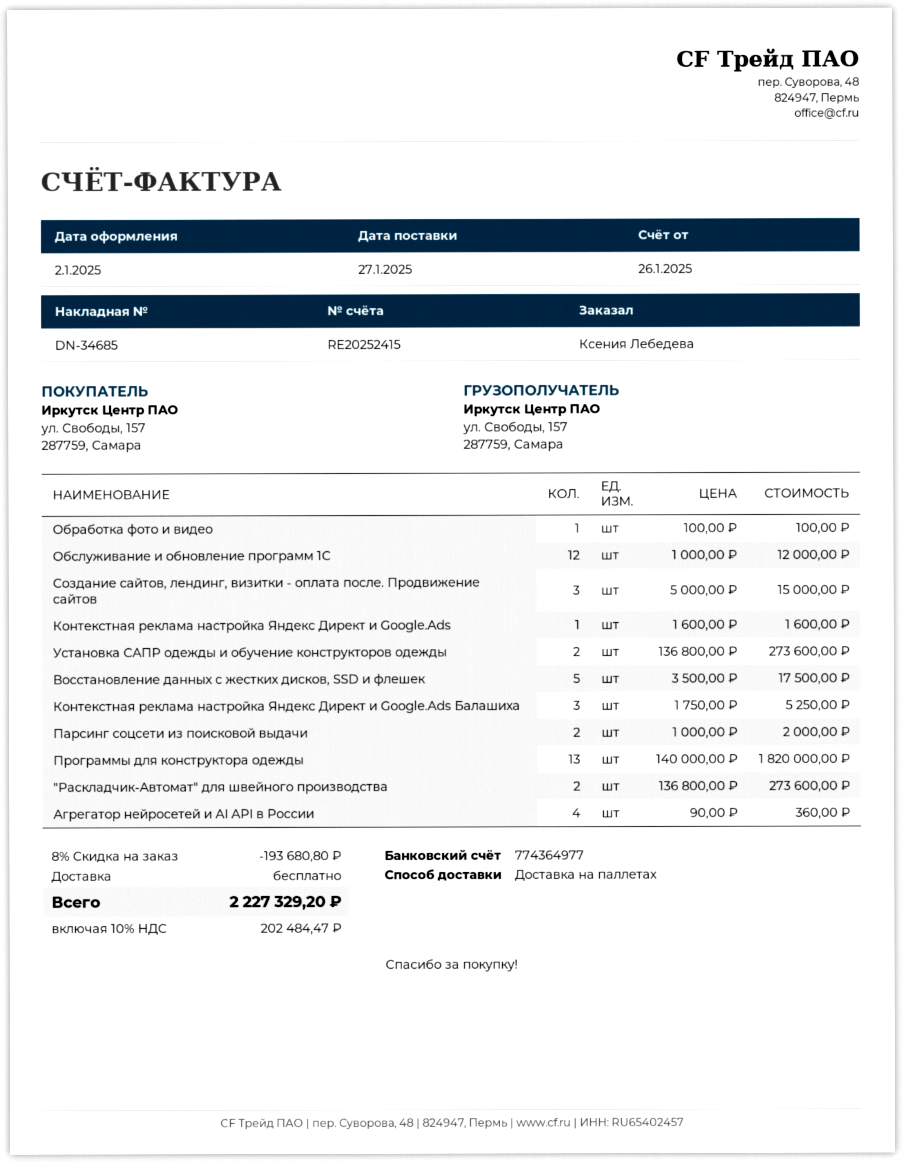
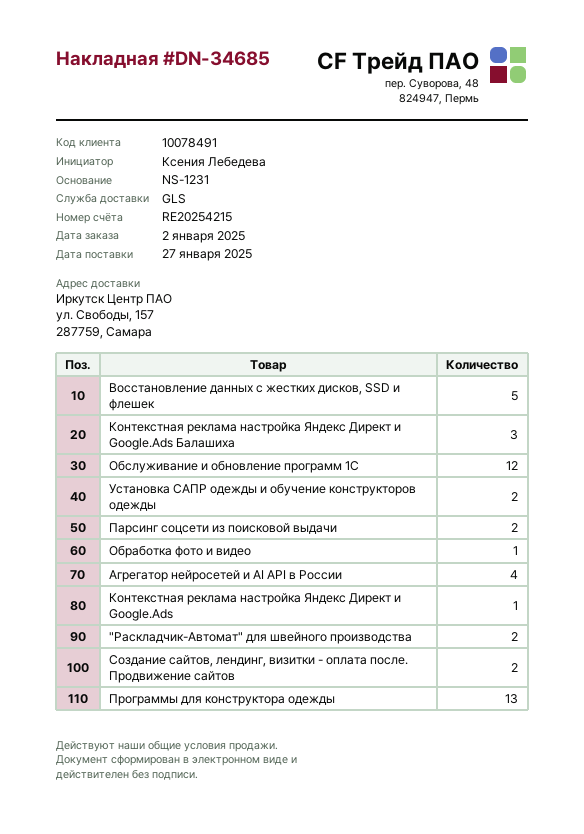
invoice number: RE20252415 -> RE20254215
shipping method: pallet freight -> GLS
Создание сайтов, лендинг, визитки - оплата после. Продвижение сайтов: 3 -> 2

